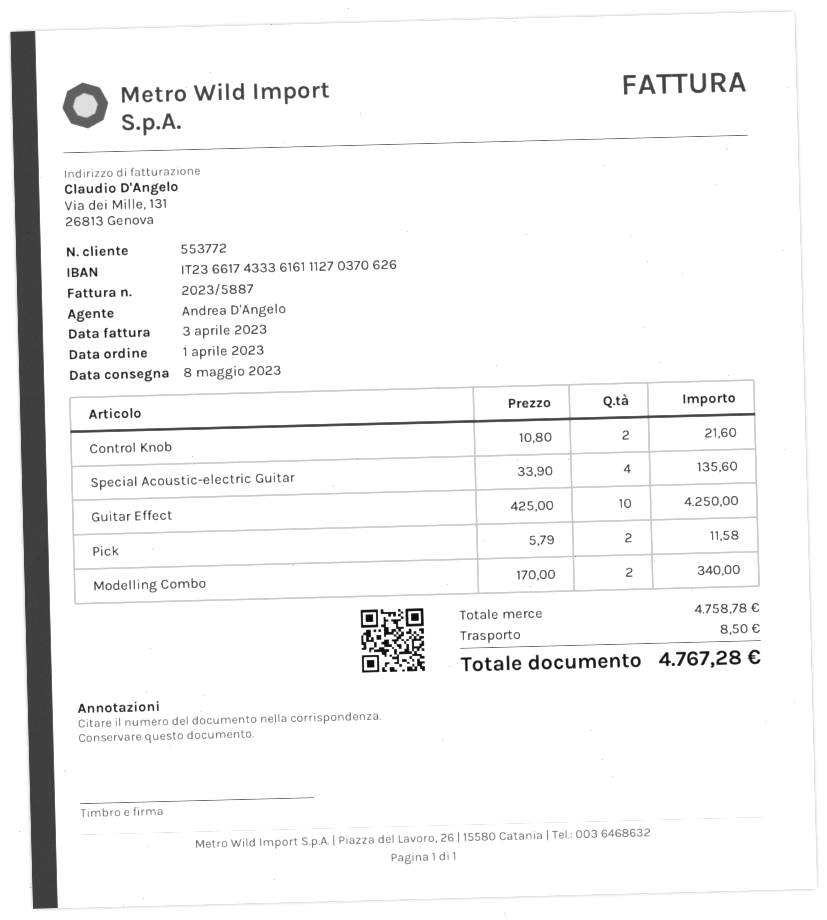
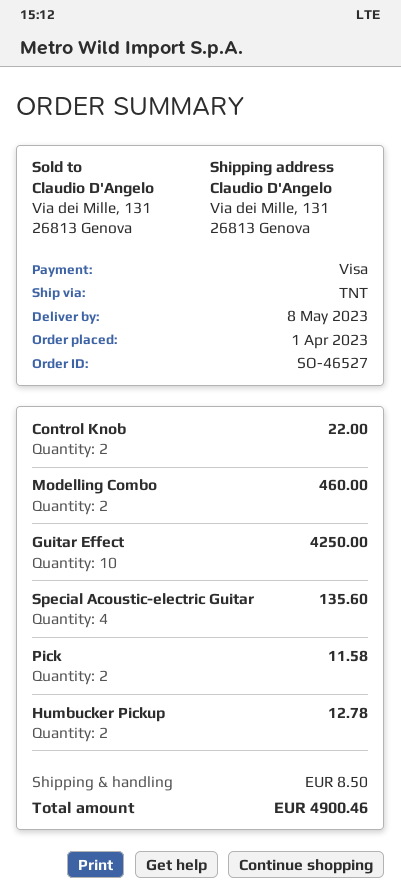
Control Knob: 2 for 21.60 -> 2 for 22.00
Modelling Combo: 2 for 340.00 -> 2 for 460.00
Humbucker Pickup: none -> 2 for 12.78
total: 4767.28 -> 4900.46

